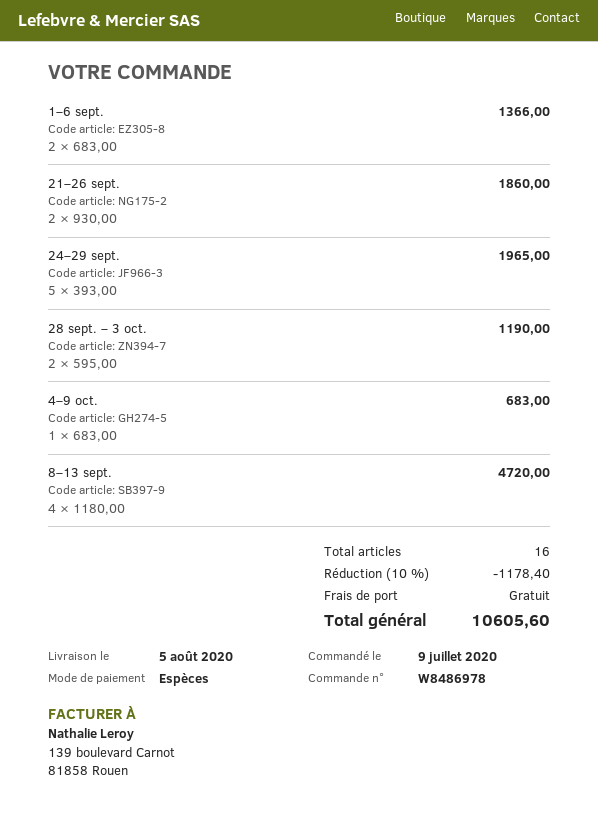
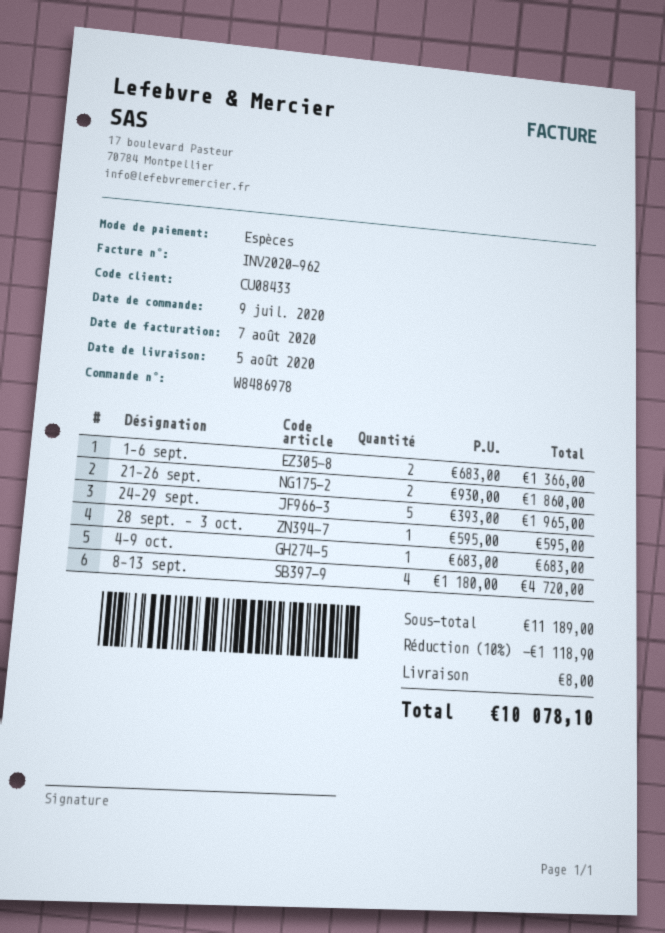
28 sept. – 3 oct.: 2 x 595.00 = 1190.00 -> 1 x 595.00 = 595.00
discount: 10% = 1178.40 -> 10% = 1118.90
shipping: 0.00 -> 8.00
total: 10605.60 -> 10078.10

